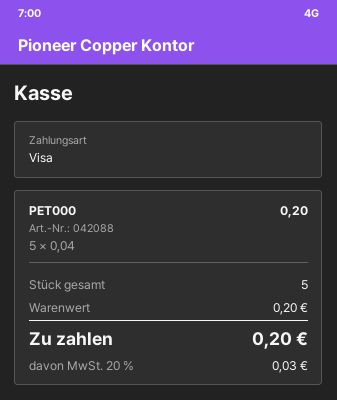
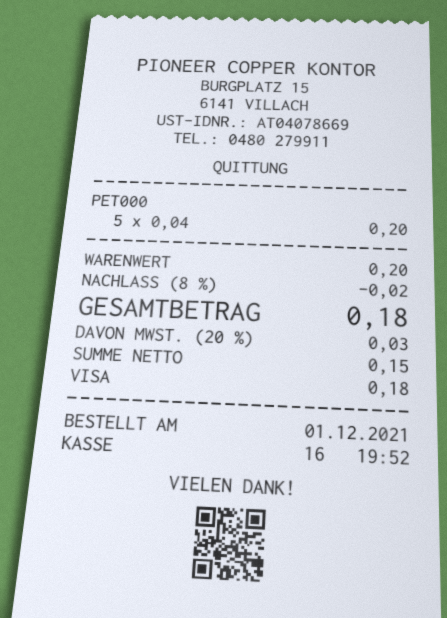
discount: none -> 8% = 0.02
total: 0.20 -> 0.18

